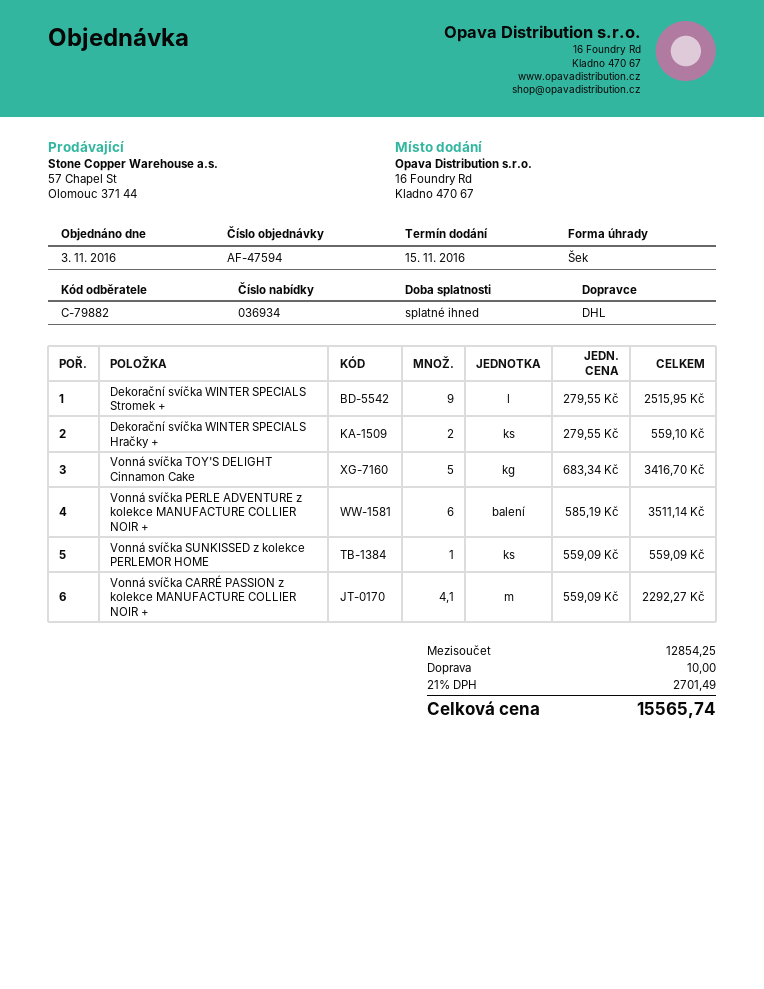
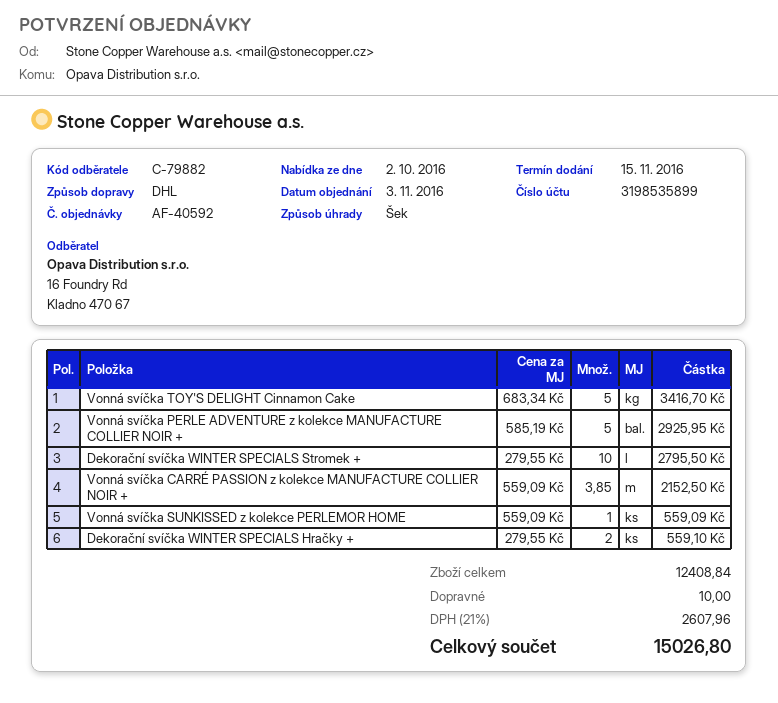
order number: AF-47594 -> AF-40592
Dekorační svíčka WINTER SPECIALS Stromek +: 9 x 279.55 = 2515.95 -> 10 x 279.55 = 2795.50
Vonná svíčka PERLE ADVENTURE z kolekce MANUFACTURE COLLIER NOIR +: 6 x 585.19 = 3511.14 -> 5 x 585.19 = 2925.95
Vonná svíčka CARRÉ PASSION z kolekce MANUFACTURE COLLIER NOIR +: 4.1 x 559.09 = 2292.27 -> 3.85 x 559.09 = 2152.50
subtotal: 12854.25 -> 12408.84
tax: 21% = 2701.49 -> 21% = 2607.96
total: 15565.74 -> 15026.80

